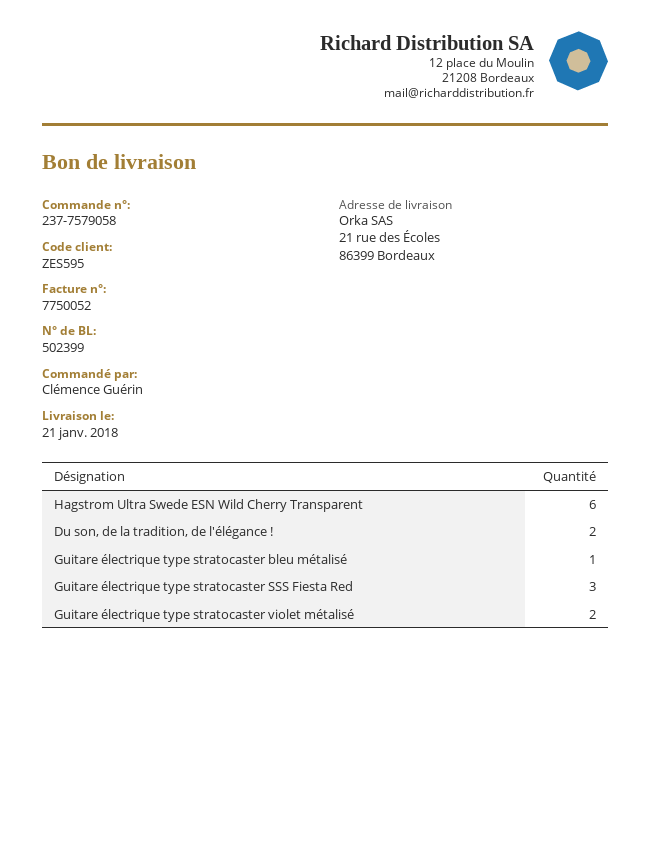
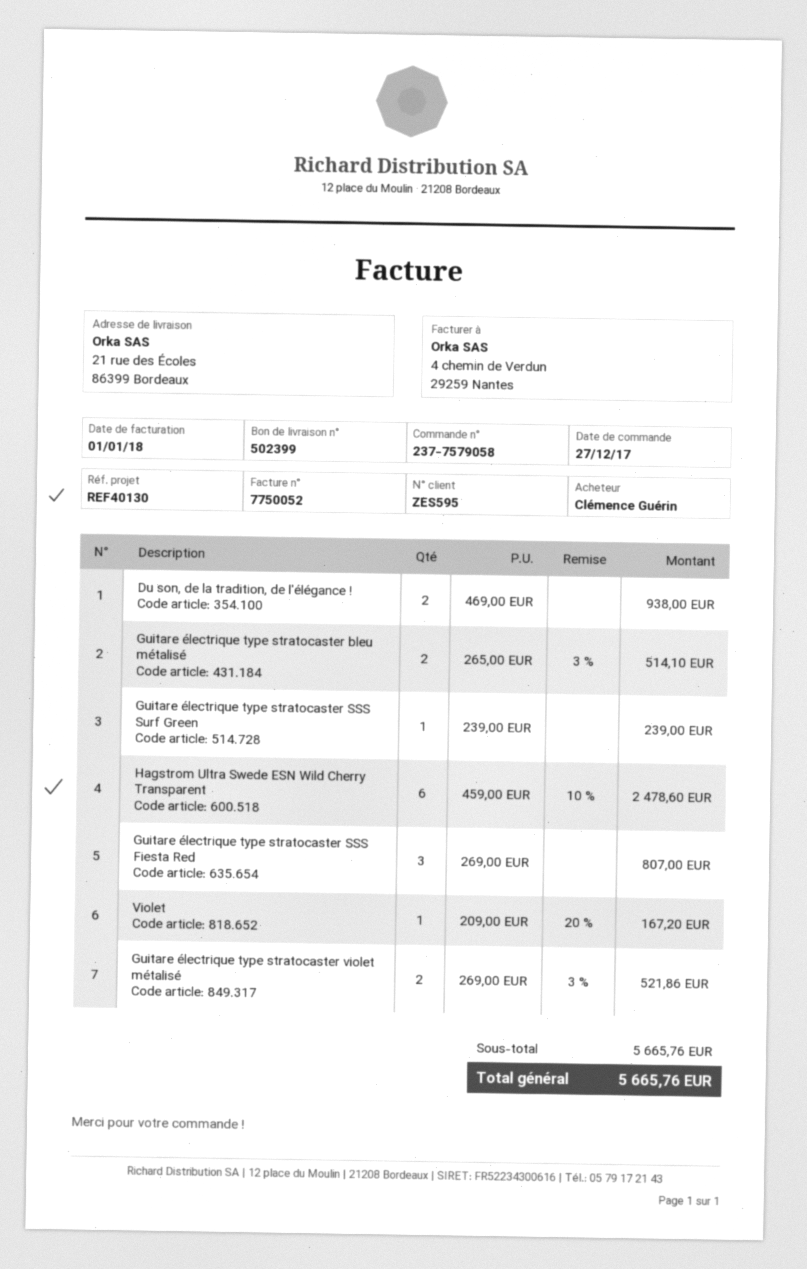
Guitare électrique type stratocaster bleu métalisé: 1 -> 2
Guitare électrique type stratocaster SSS Surf Green: none -> 1
Violet: none -> 1

